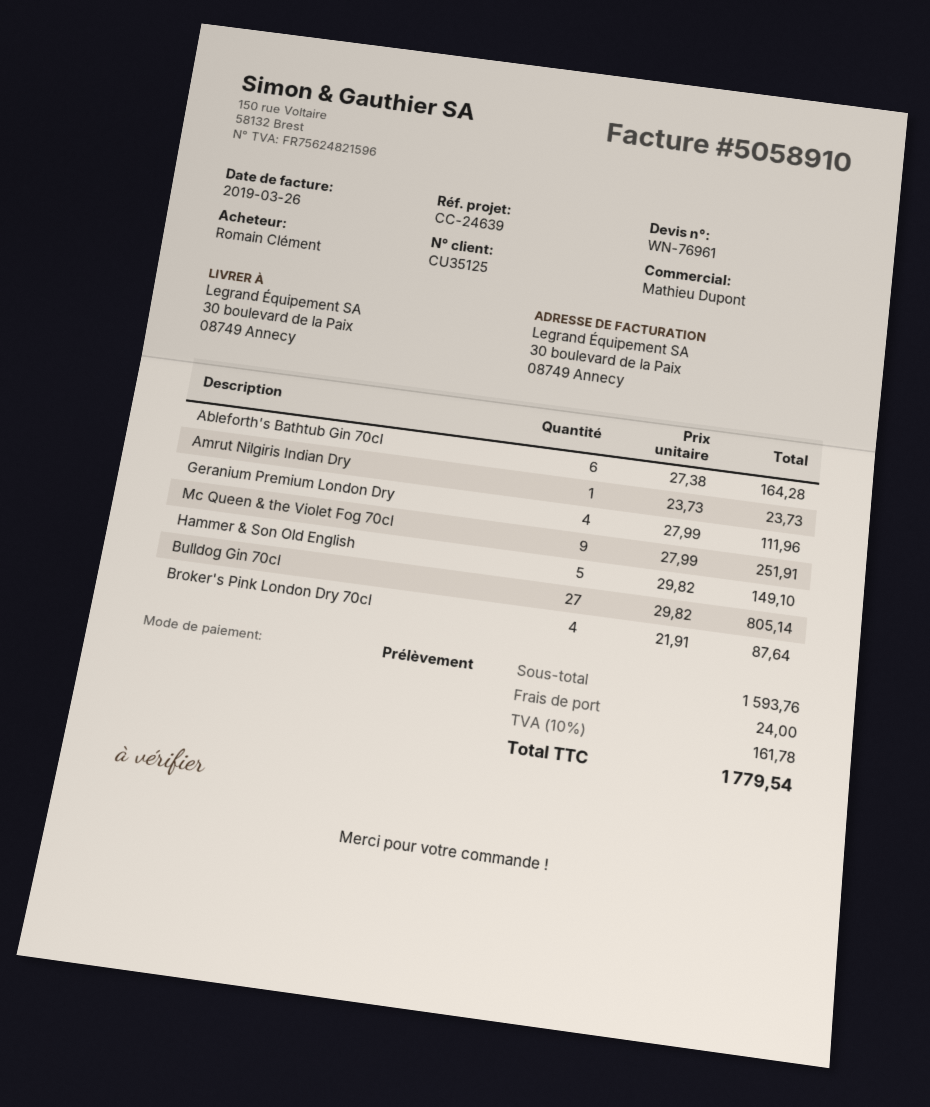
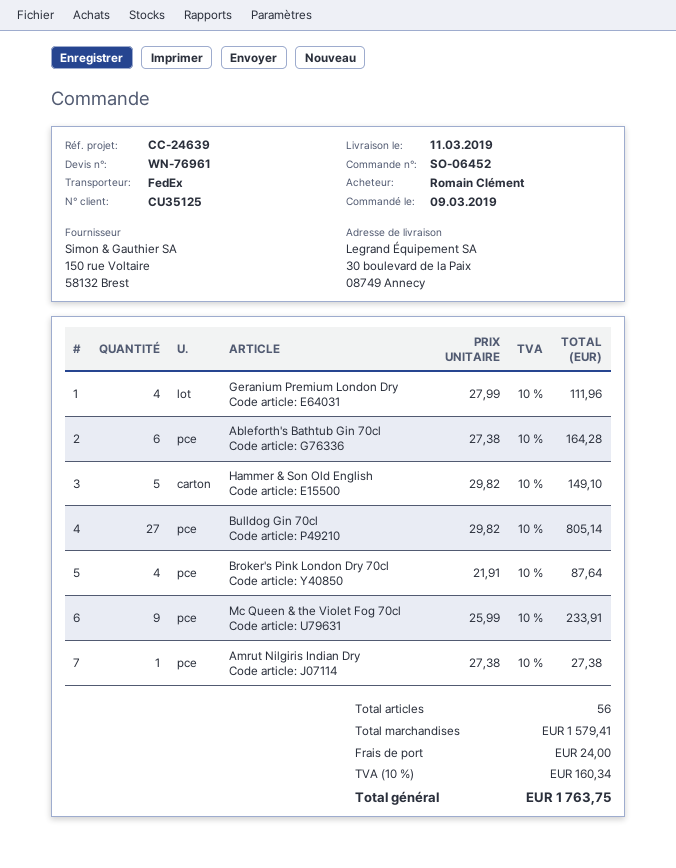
Amrut Nilgiris Indian Dry: 1 x 23.73 = 23.73 -> 1 x 27.38 = 27.38
Mc Queen & the Violet Fog 70cl: 9 x 27.99 = 251.91 -> 9 x 25.99 = 233.91
subtotal: 1593.76 -> 1579.41
tax: 10% = 161.78 -> 10% = 160.34
total: 1779.54 -> 1763.75

